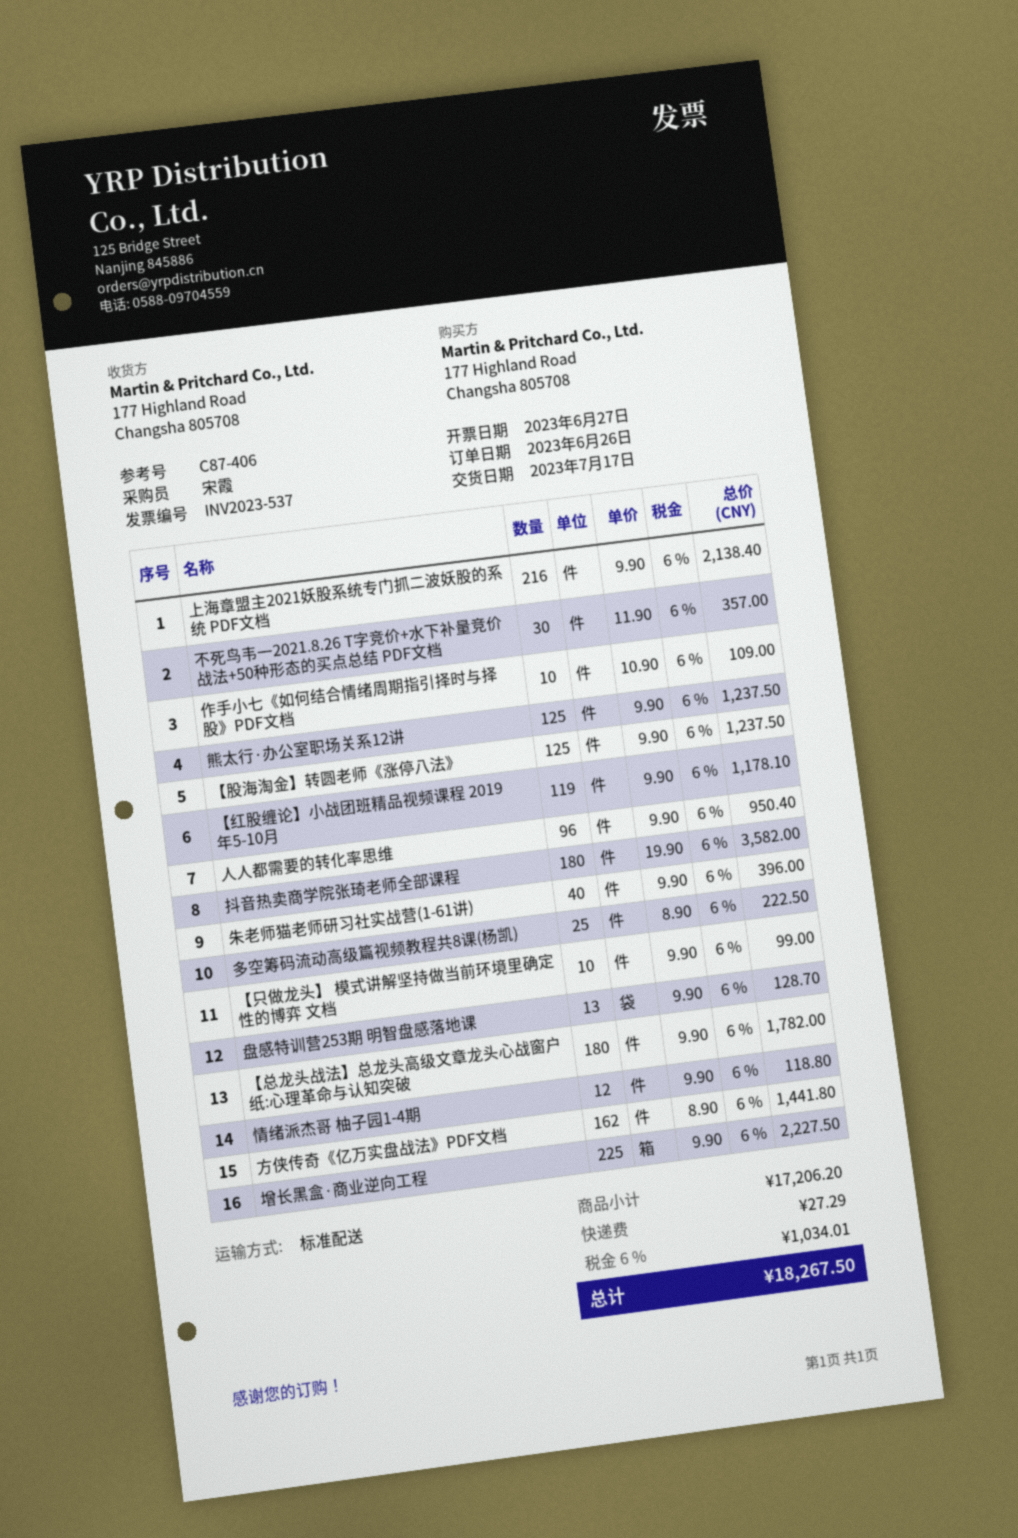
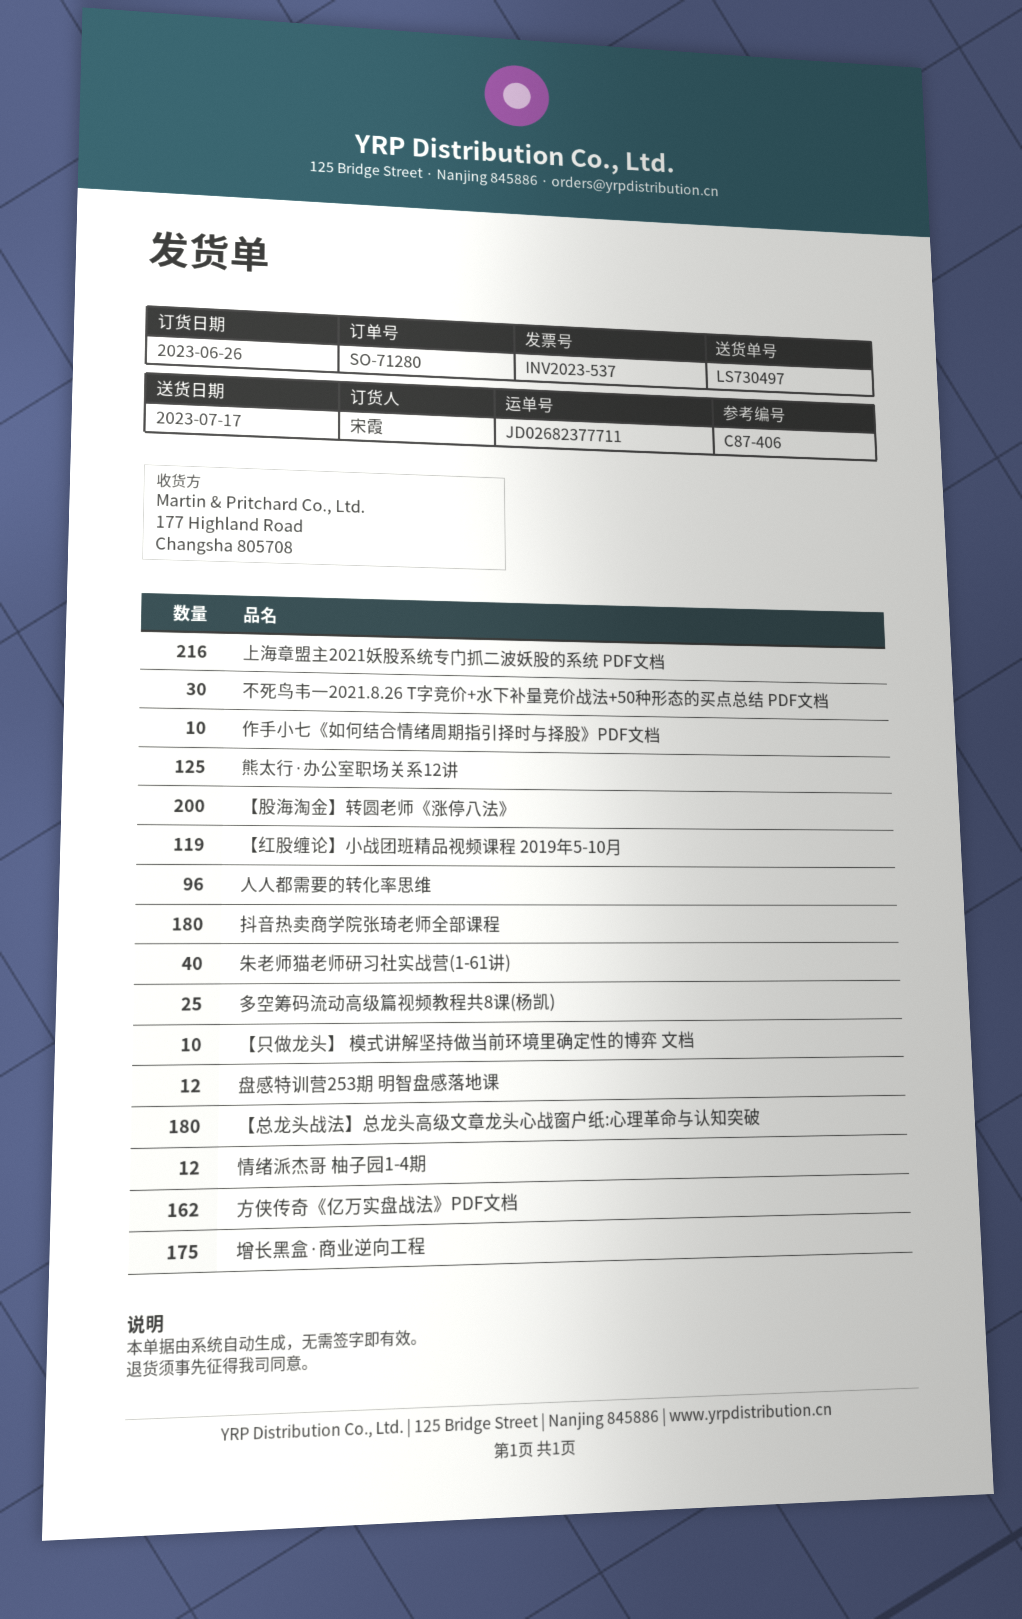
【股海淘金】转圆老师《涨停八法》: 125 -> 200
盘感特训营253期 明智盘感落地课: 13 -> 12
增长黑盒·商业逆向工程: 225 -> 175

